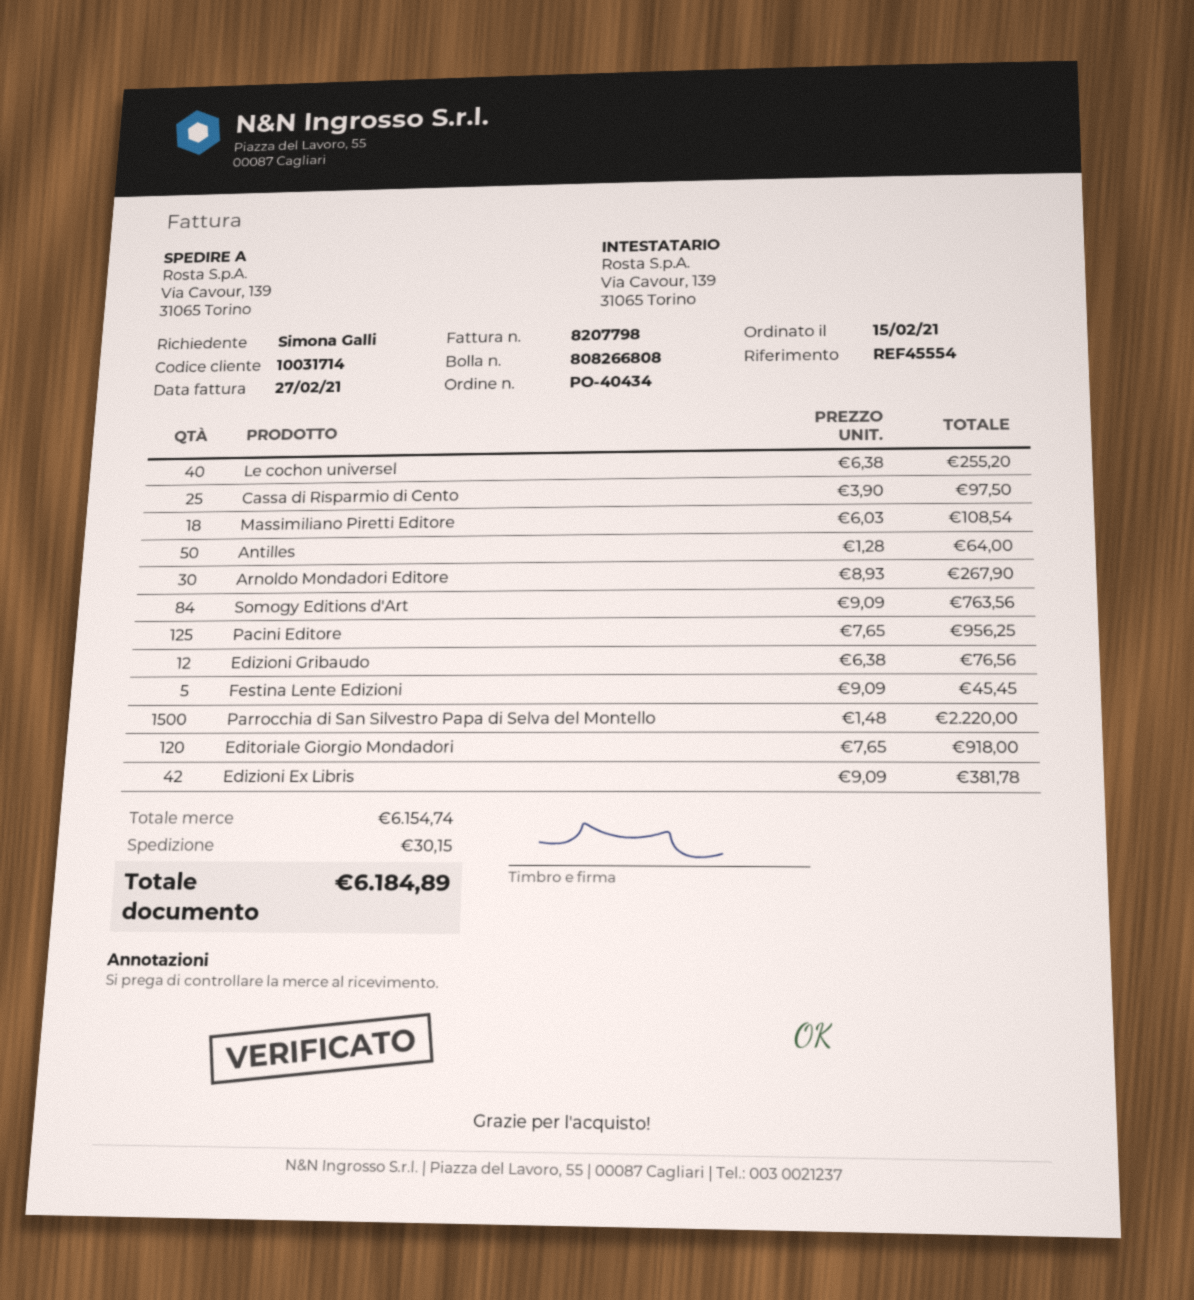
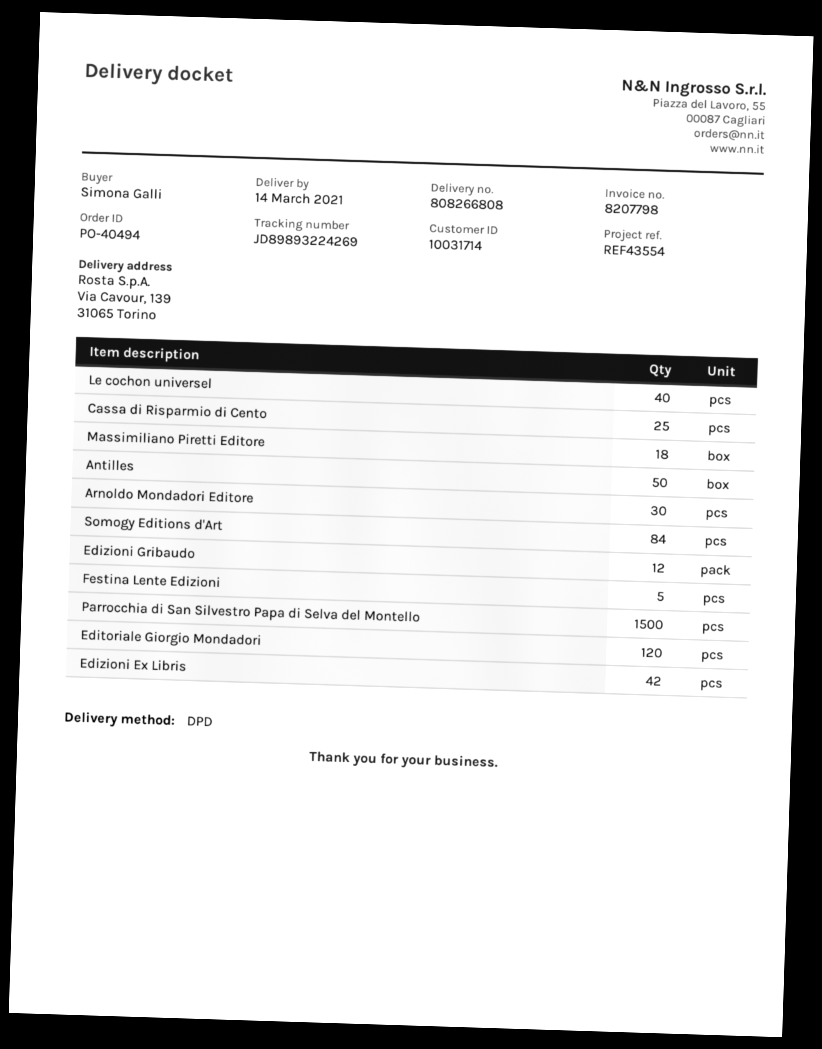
order number: PO-40434 -> PO-40494
reference: REF45554 -> REF43554
Pacini Editore: 125 -> none

